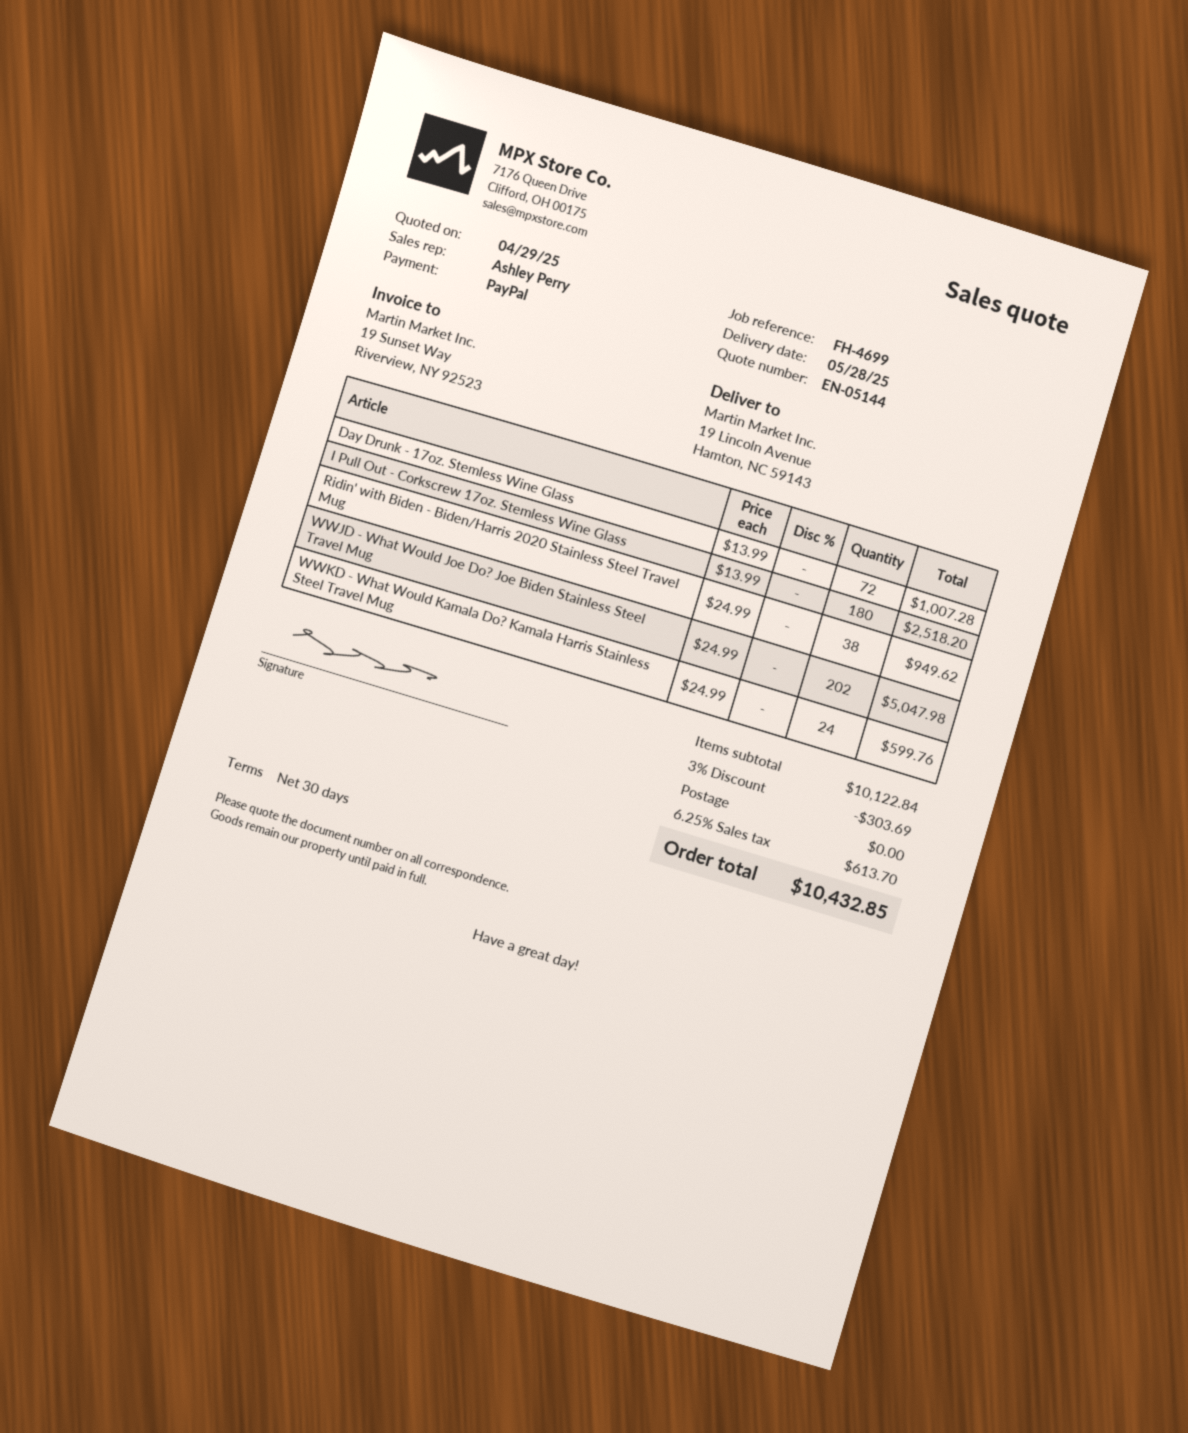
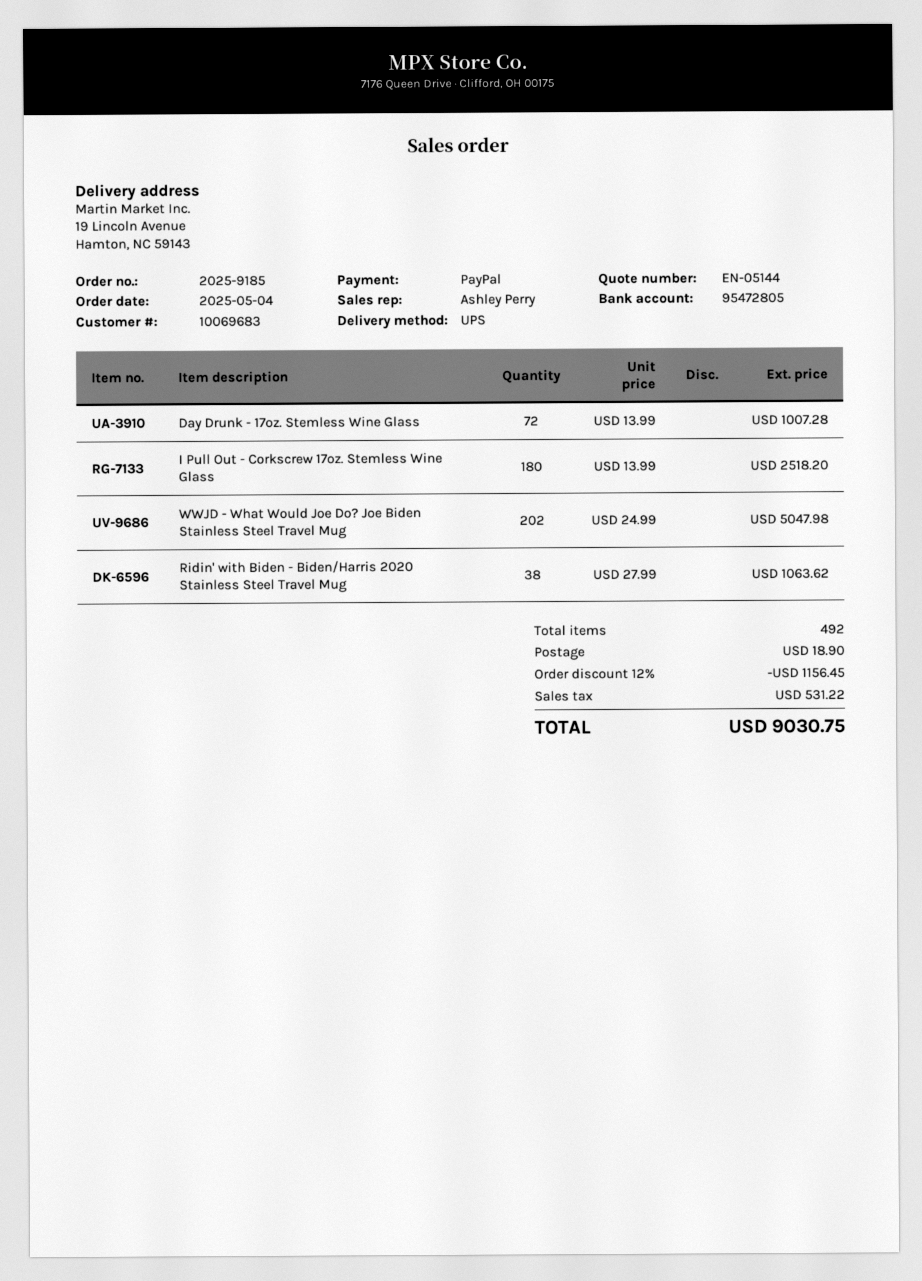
Ridin' with Biden - Biden/Harris 2020 Stainless Steel Travel Mug: 38 x 24.99 = 949.62 -> 38 x 27.99 = 1063.62
WWKD - What Would Kamala Do? Kamala Harris Stainless Steel Travel Mug: 24 x 24.99 = 599.76 -> none
discount: 3% = 303.69 -> 12% = 1156.45
shipping: 0.00 -> 18.90
tax: 613.70 -> 531.22
total: 10432.85 -> 9030.75

